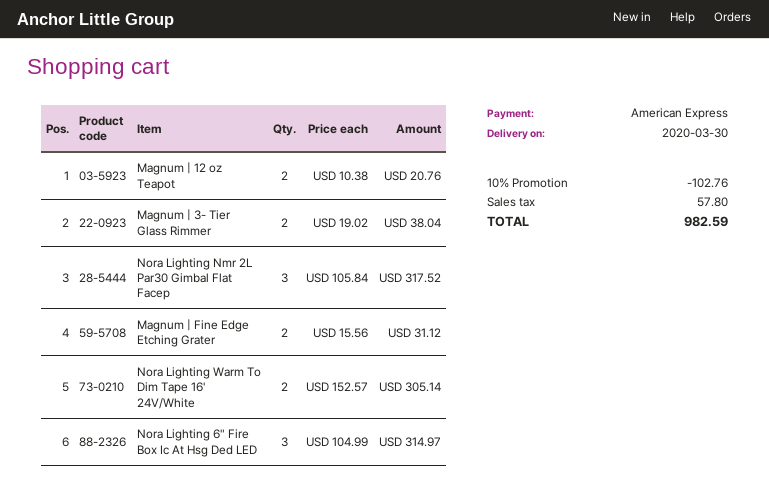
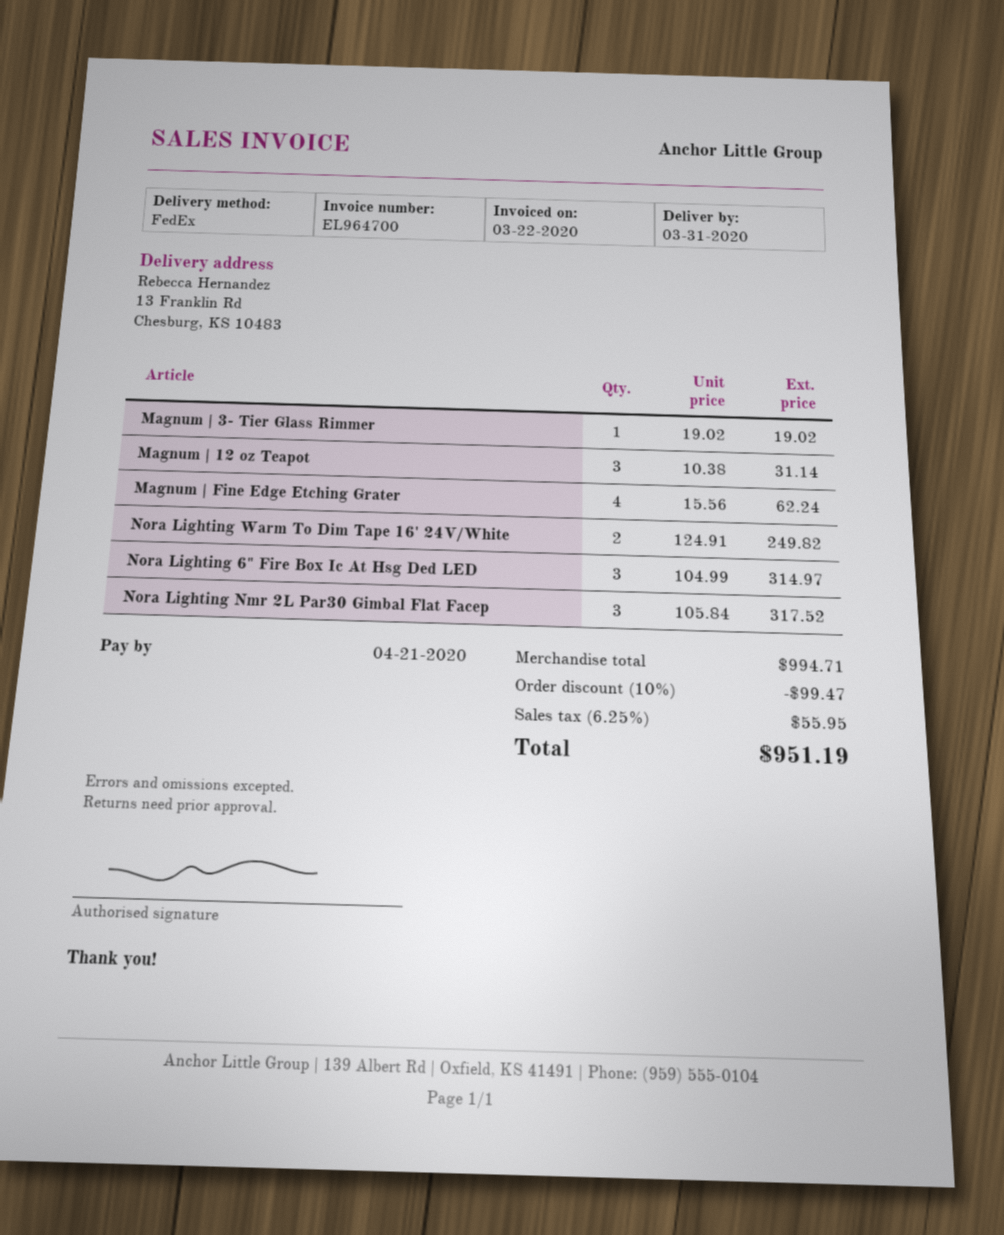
delivery date: 2020-03-30 -> 2020-03-31
Magnum | 12 oz Teapot: 2 x 10.38 = 20.76 -> 3 x 10.38 = 31.14
Magnum | 3- Tier Glass Rimmer: 2 x 19.02 = 38.04 -> 1 x 19.02 = 19.02
Magnum | Fine Edge Etching Grater: 2 x 15.56 = 31.12 -> 4 x 15.56 = 62.24
Nora Lighting Warm To Dim Tape 16' 24V/White: 2 x 152.57 = 305.14 -> 2 x 124.91 = 249.82
discount: 10% = 102.76 -> 10% = 99.47
tax: 57.80 -> 55.95
total: 982.59 -> 951.19

